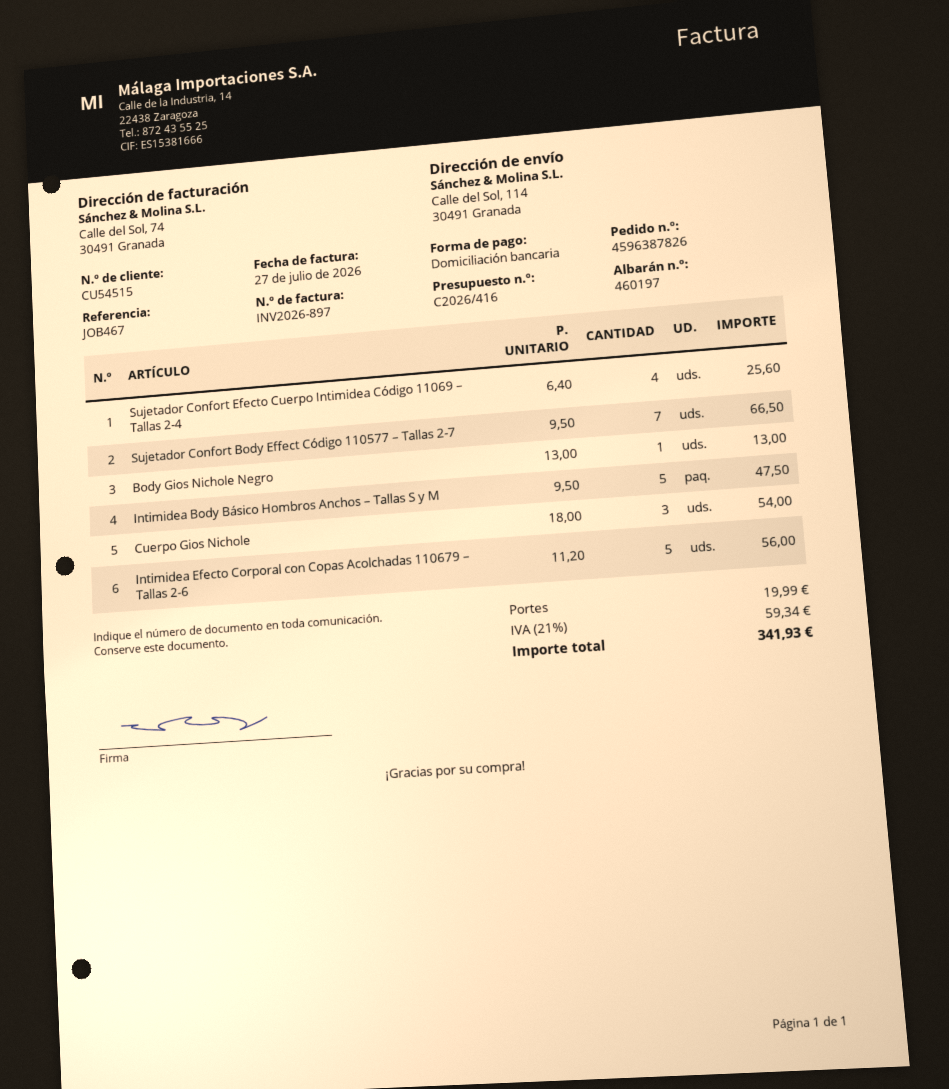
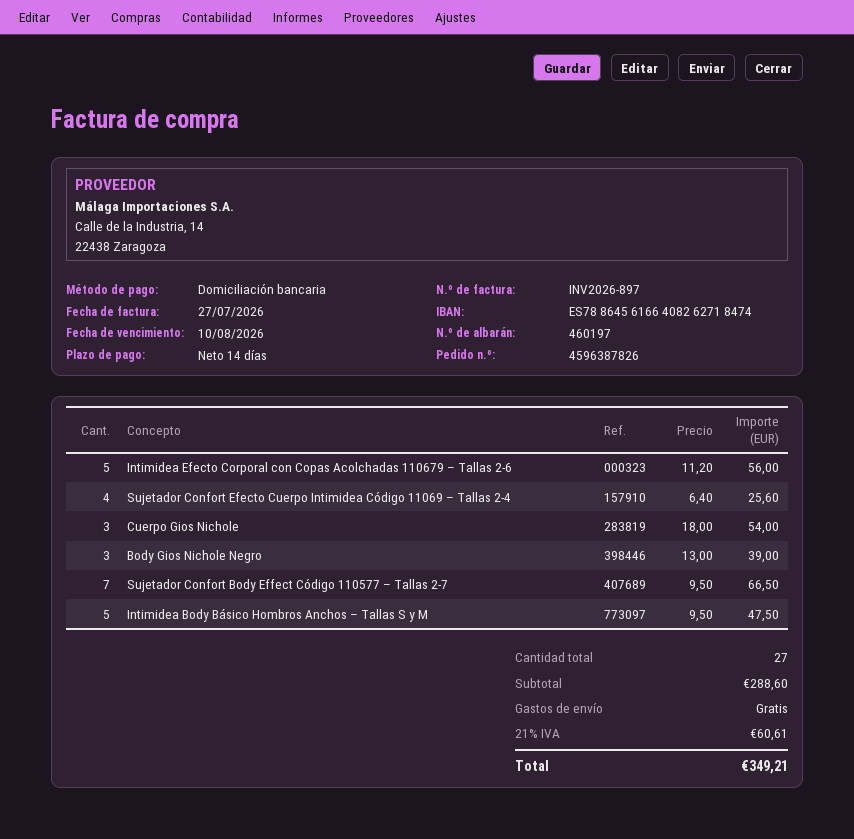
Body Gios Nichole Negro: 1 x 13.00 = 13.00 -> 3 x 13.00 = 39.00
shipping: 19.99 -> 0.00
tax: 21% = 59.34 -> 21% = 60.61
total: 341.93 -> 349.21

